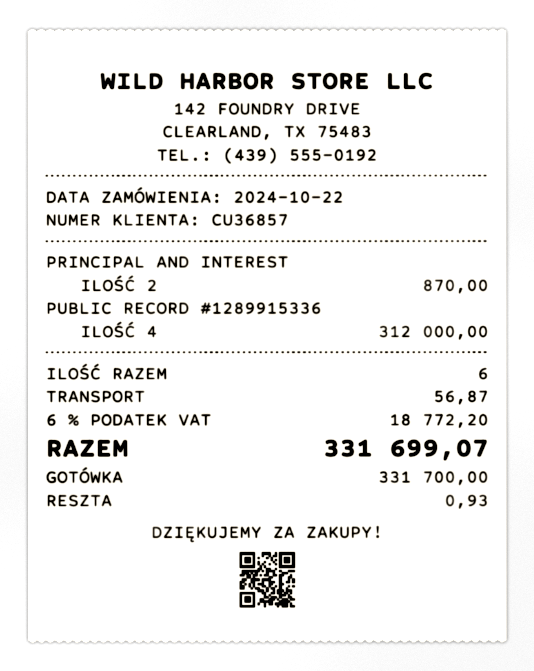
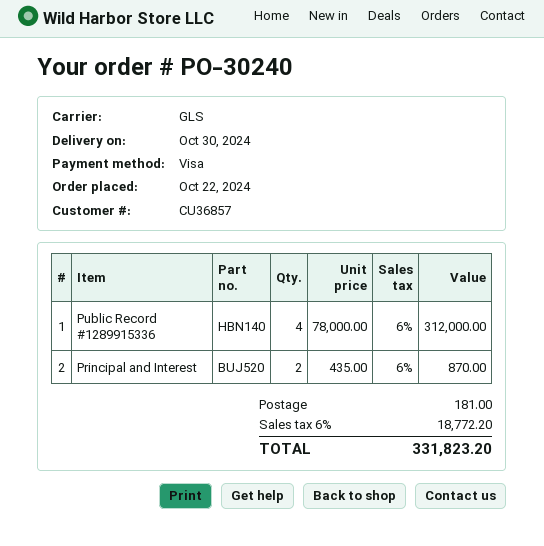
payment method: cash -> Visa
shipping: 56.87 -> 181.00
total: 331699.07 -> 331823.20

